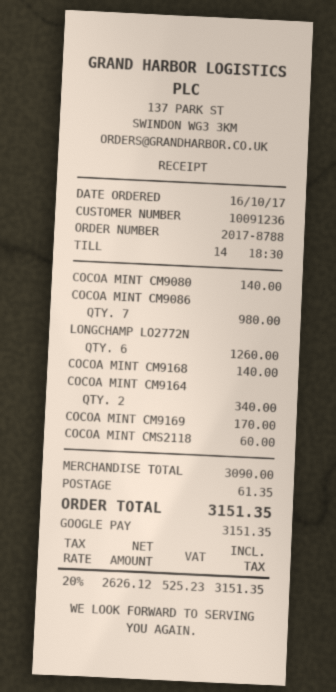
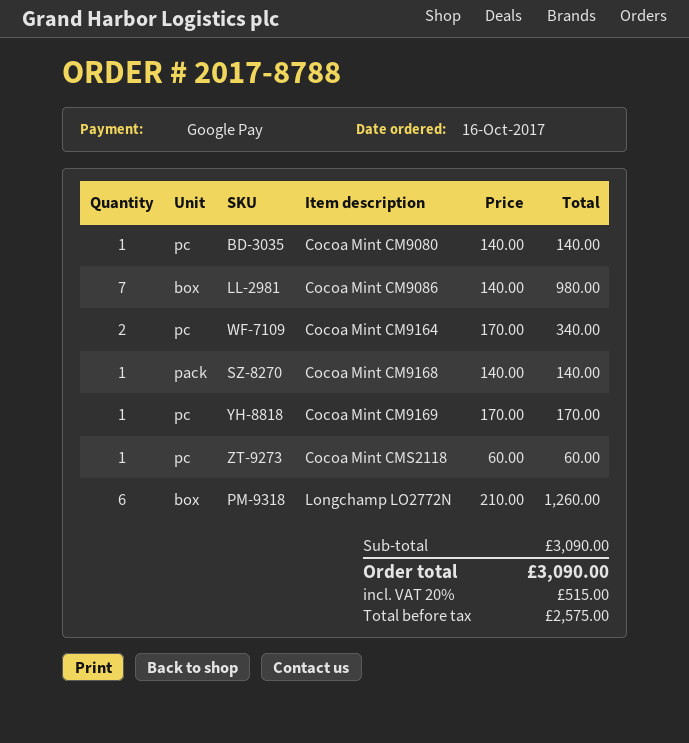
shipping: 61.35 -> none
net: 2626.12 -> 2575.00
tax: 20% = 525.23 -> 20% = 515.00
total: 3151.35 -> 3090.00

